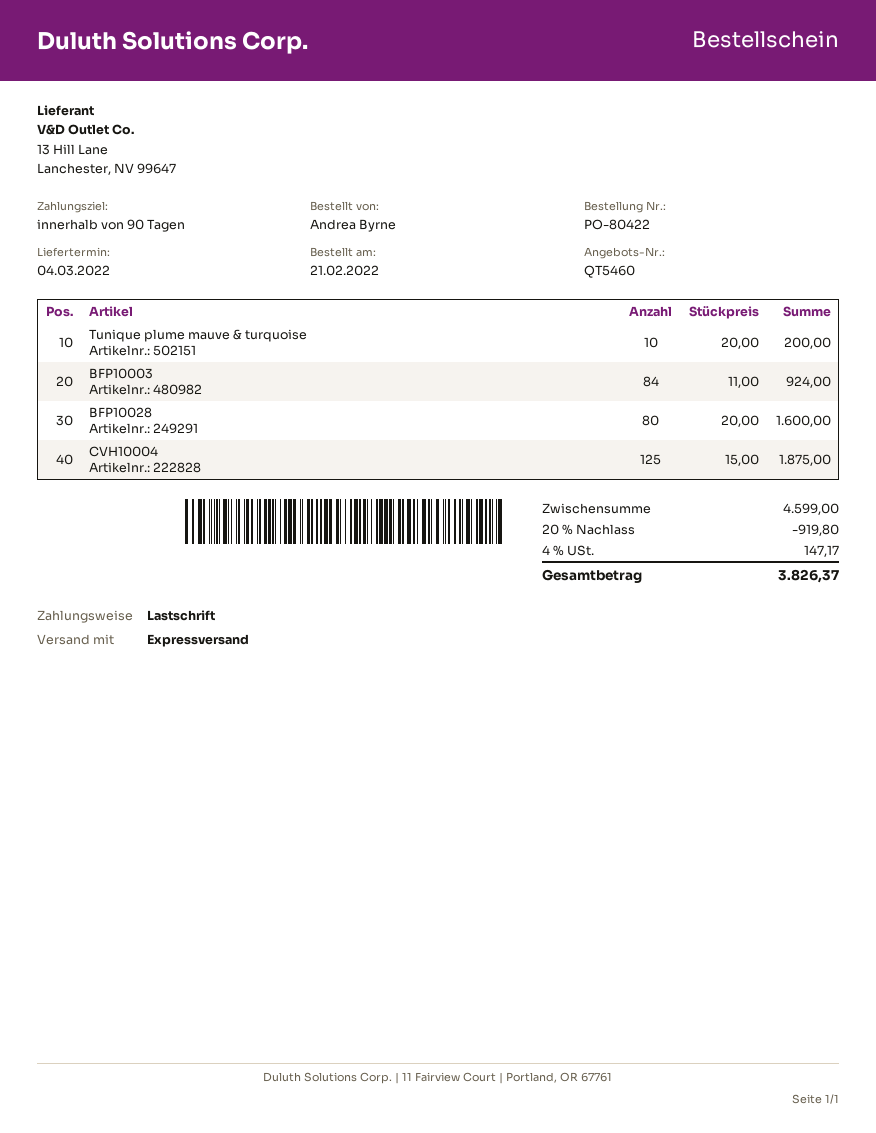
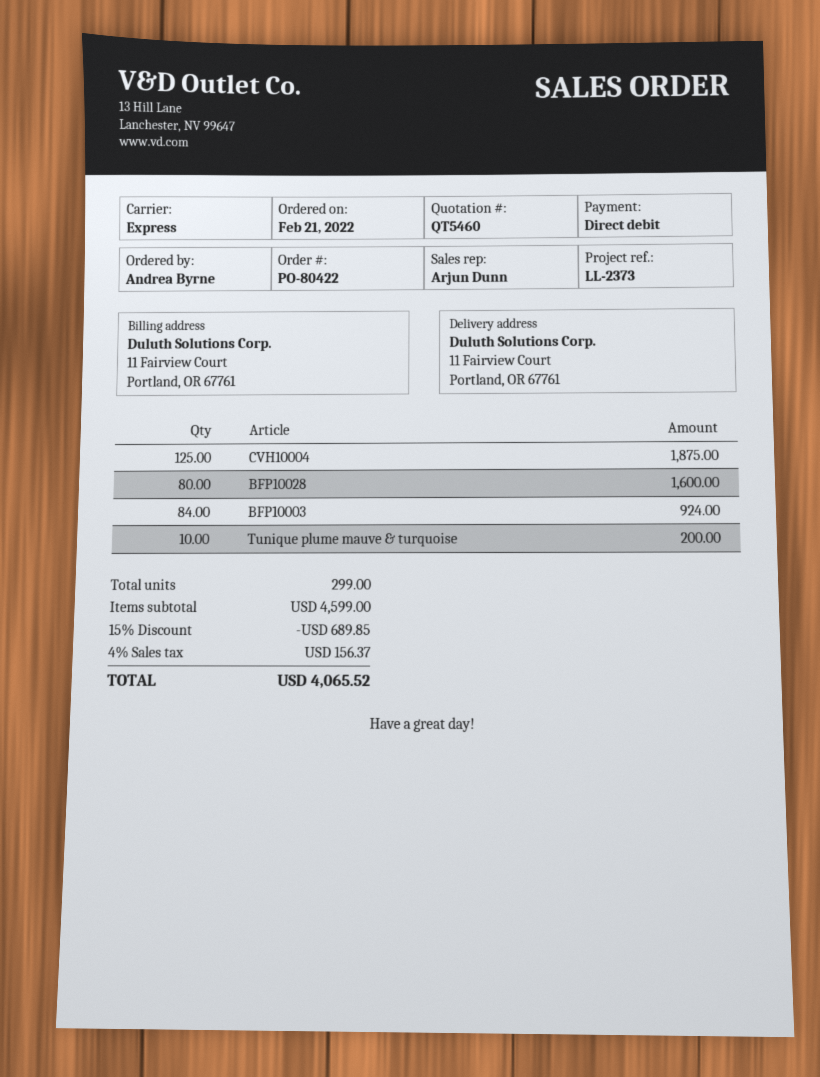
discount: 20% = 919.80 -> 15% = 689.85
tax: 4% = 147.17 -> 4% = 156.37
total: 3826.37 -> 4065.52

